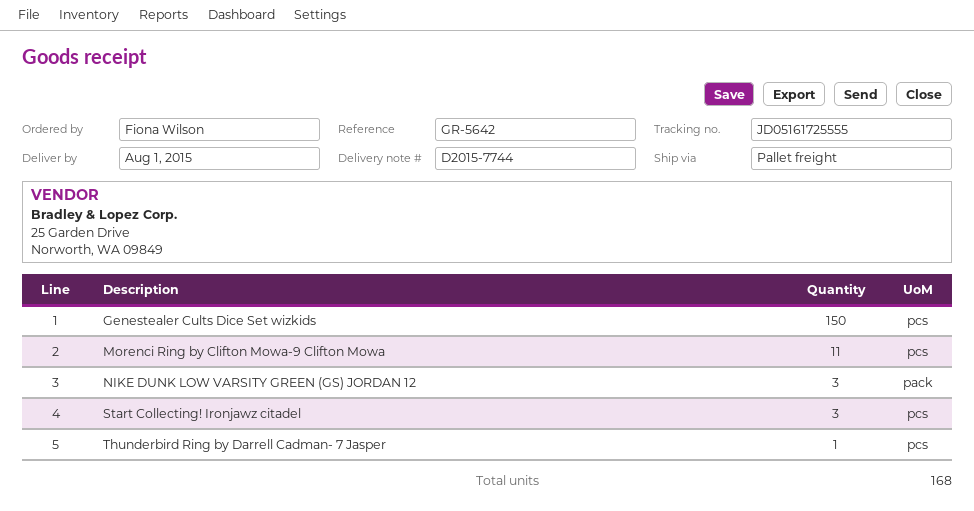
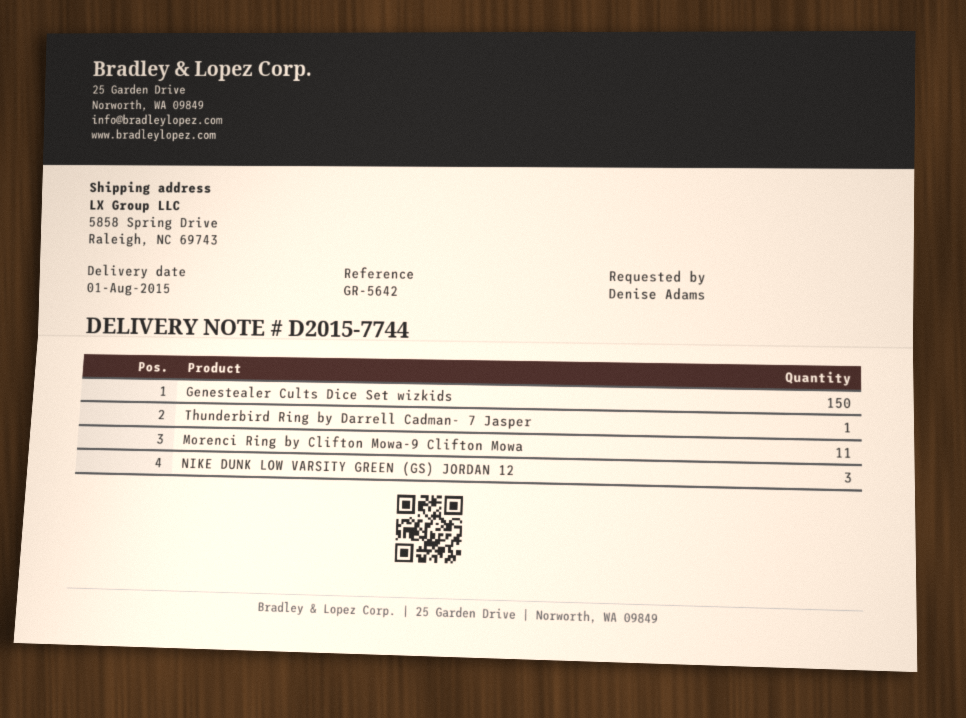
ordered by: Fiona Wilson -> Denise Adams
Start Collecting! Ironjawz citadel: 3 -> none

